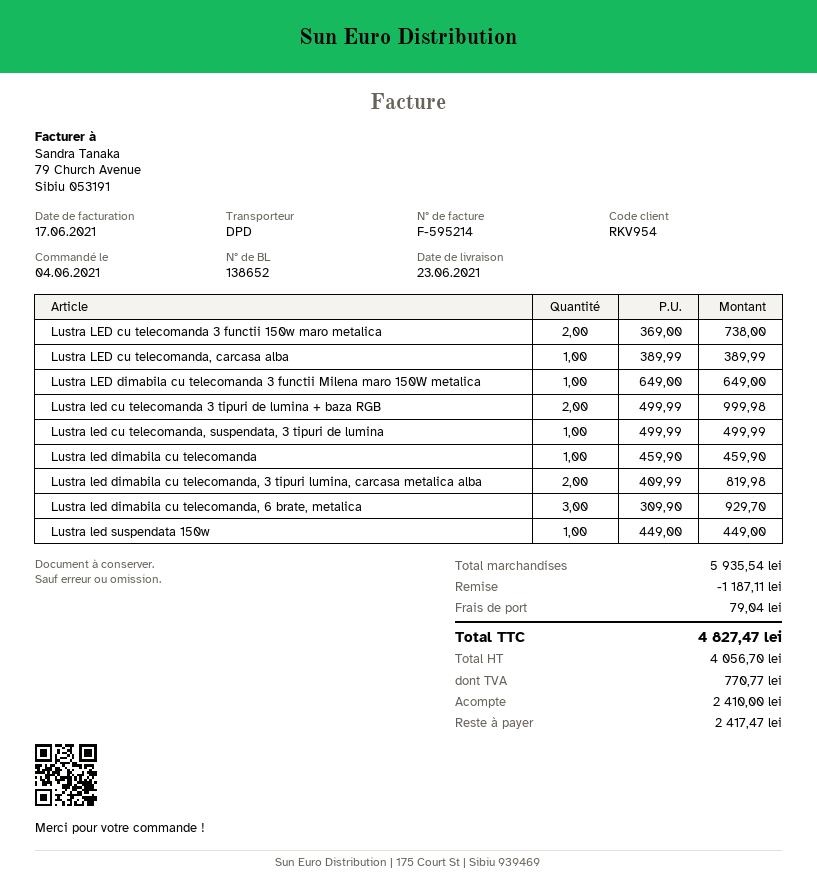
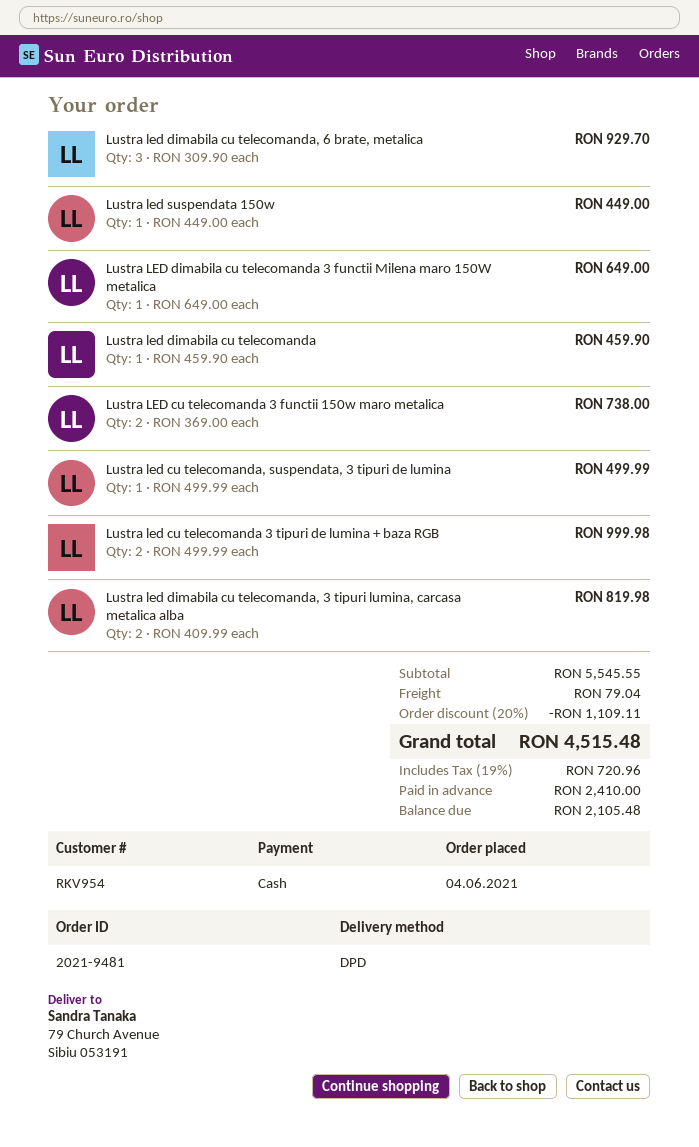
Lustra LED cu telecomanda, carcasa alba: 1 x 389.99 = 389.99 -> none
subtotal: 5935.54 -> 5545.55
discount: 1187.11 -> 1109.11
tax: 770.77 -> 720.96
total: 4827.47 -> 4515.48
balance: 2417.47 -> 2105.48

